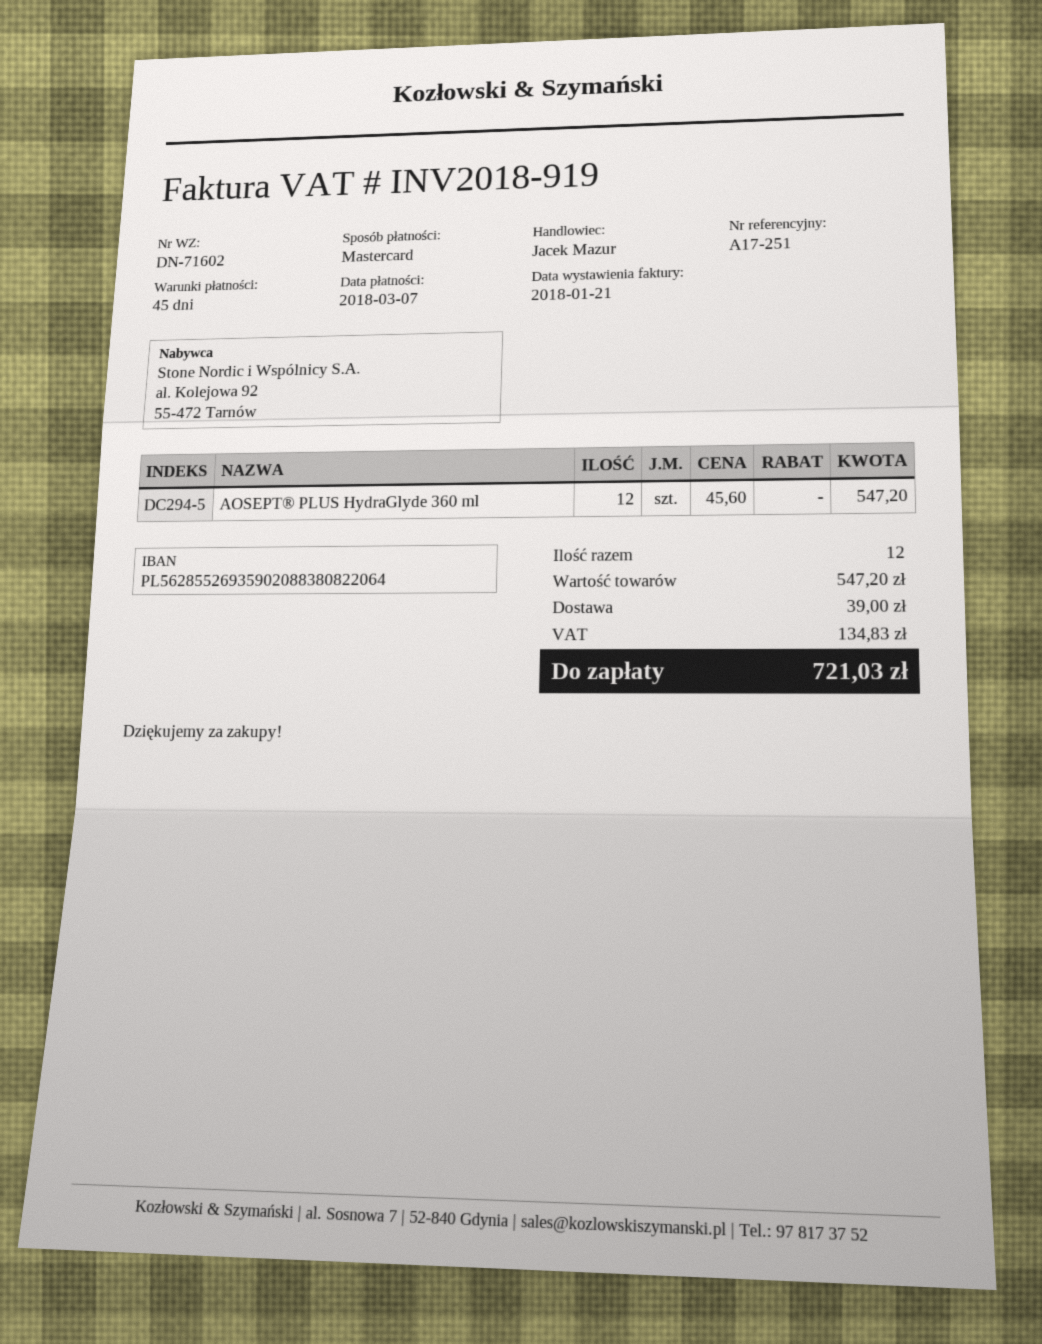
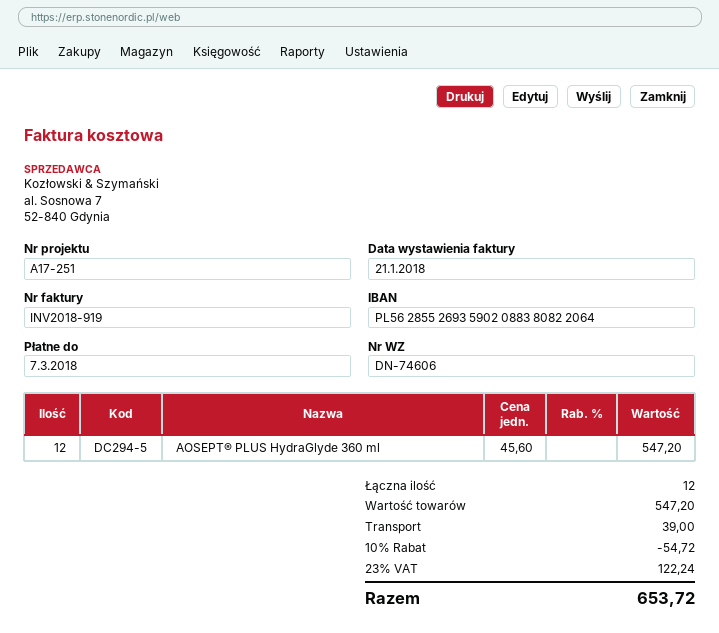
delivery note number: DN-71602 -> DN-74606
discount: none -> 10% = 54.72
tax: 134.83 -> 122.24
total: 721.03 -> 653.72

